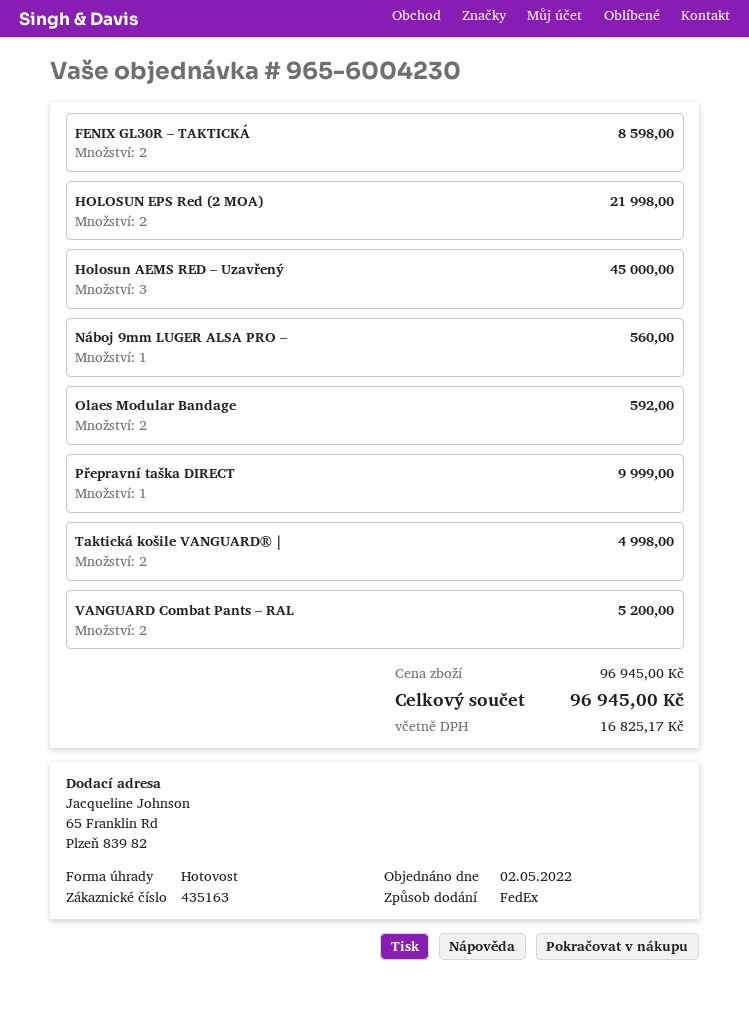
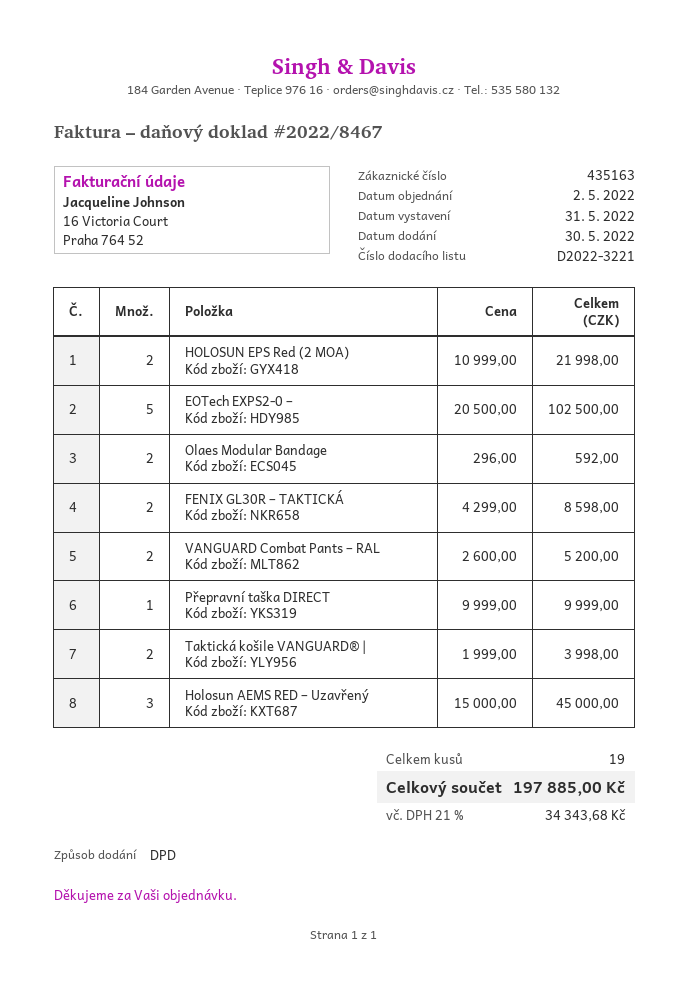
shipping method: FedEx -> DPD
Náboj 9mm LUGER ALSA PRO –: 1 for 560.00 -> none
Taktická košile VANGUARD® |: 2 for 4998.00 -> 2 for 3998.00
EOTech EXPS2-0 –: none -> 5 for 102500.00
tax: 16825.17 -> 34343.68
total: 96945.00 -> 197885.00

